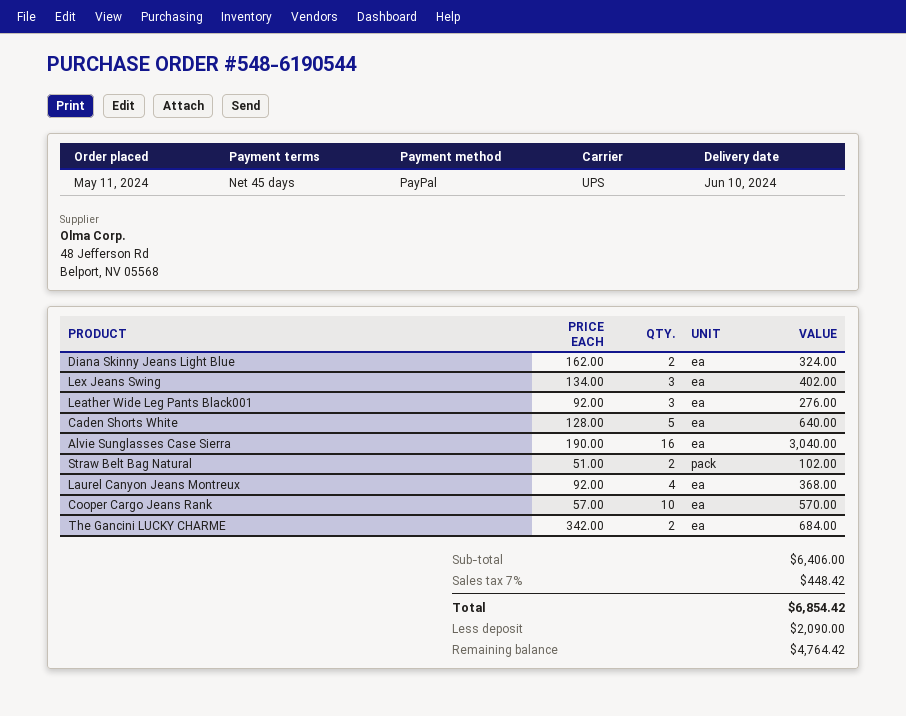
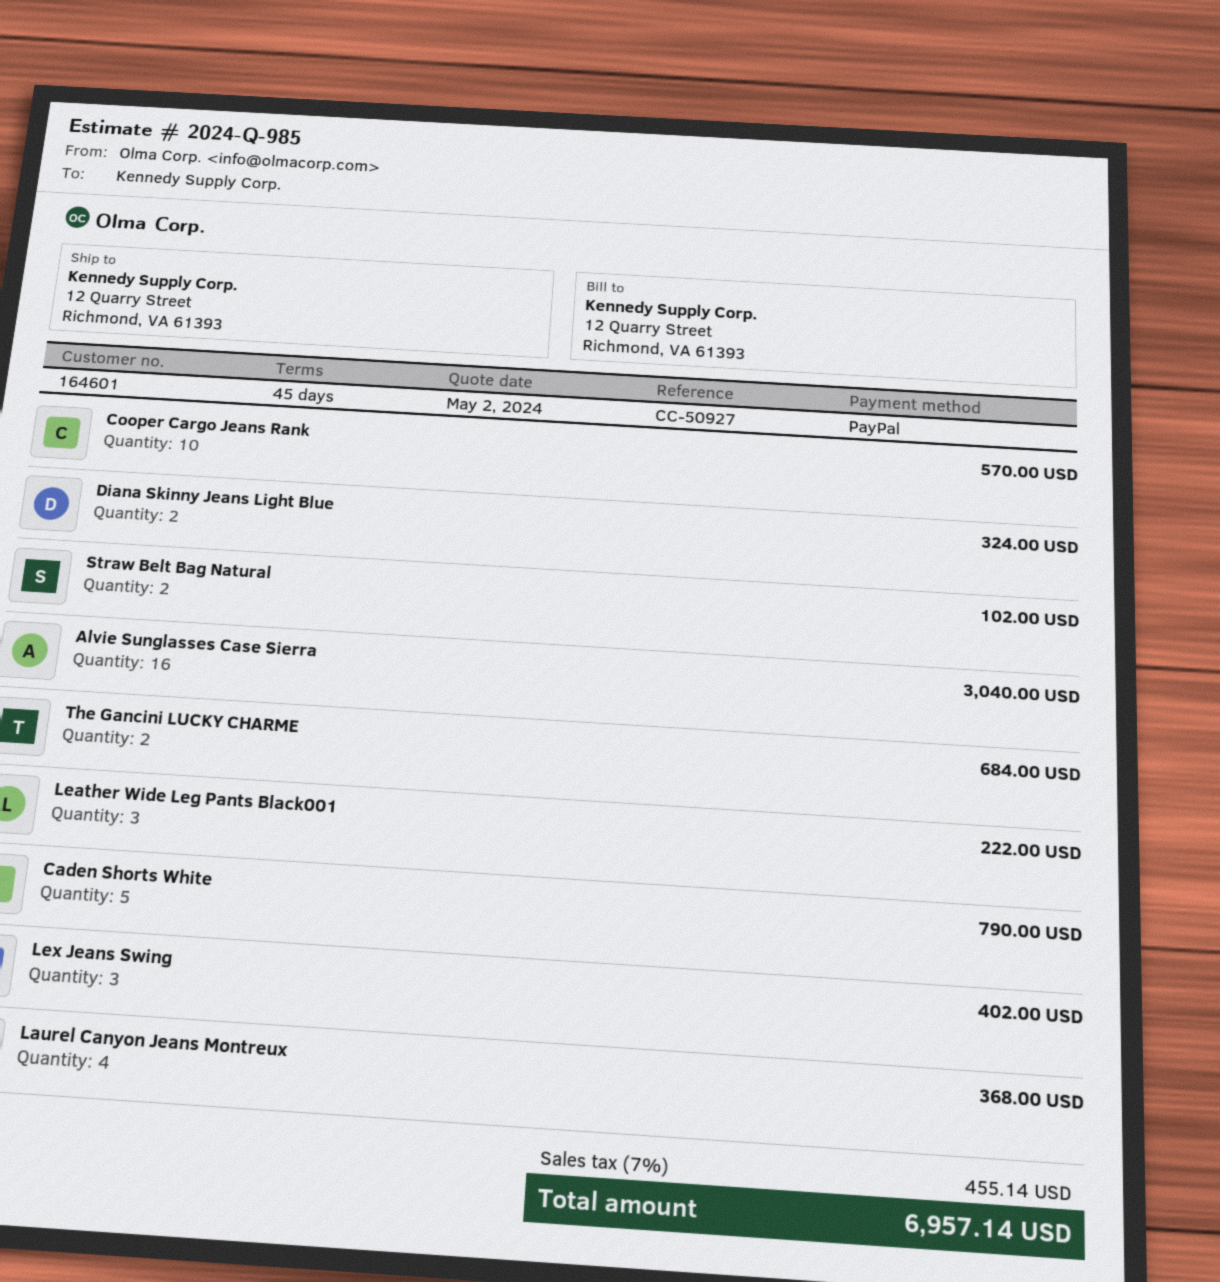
Leather Wide Leg Pants Black001: 3 for 276.00 -> 3 for 222.00
Caden Shorts White: 5 for 640.00 -> 5 for 790.00
tax: 7% = 448.42 -> 7% = 455.14
total: 6854.42 -> 6957.14

